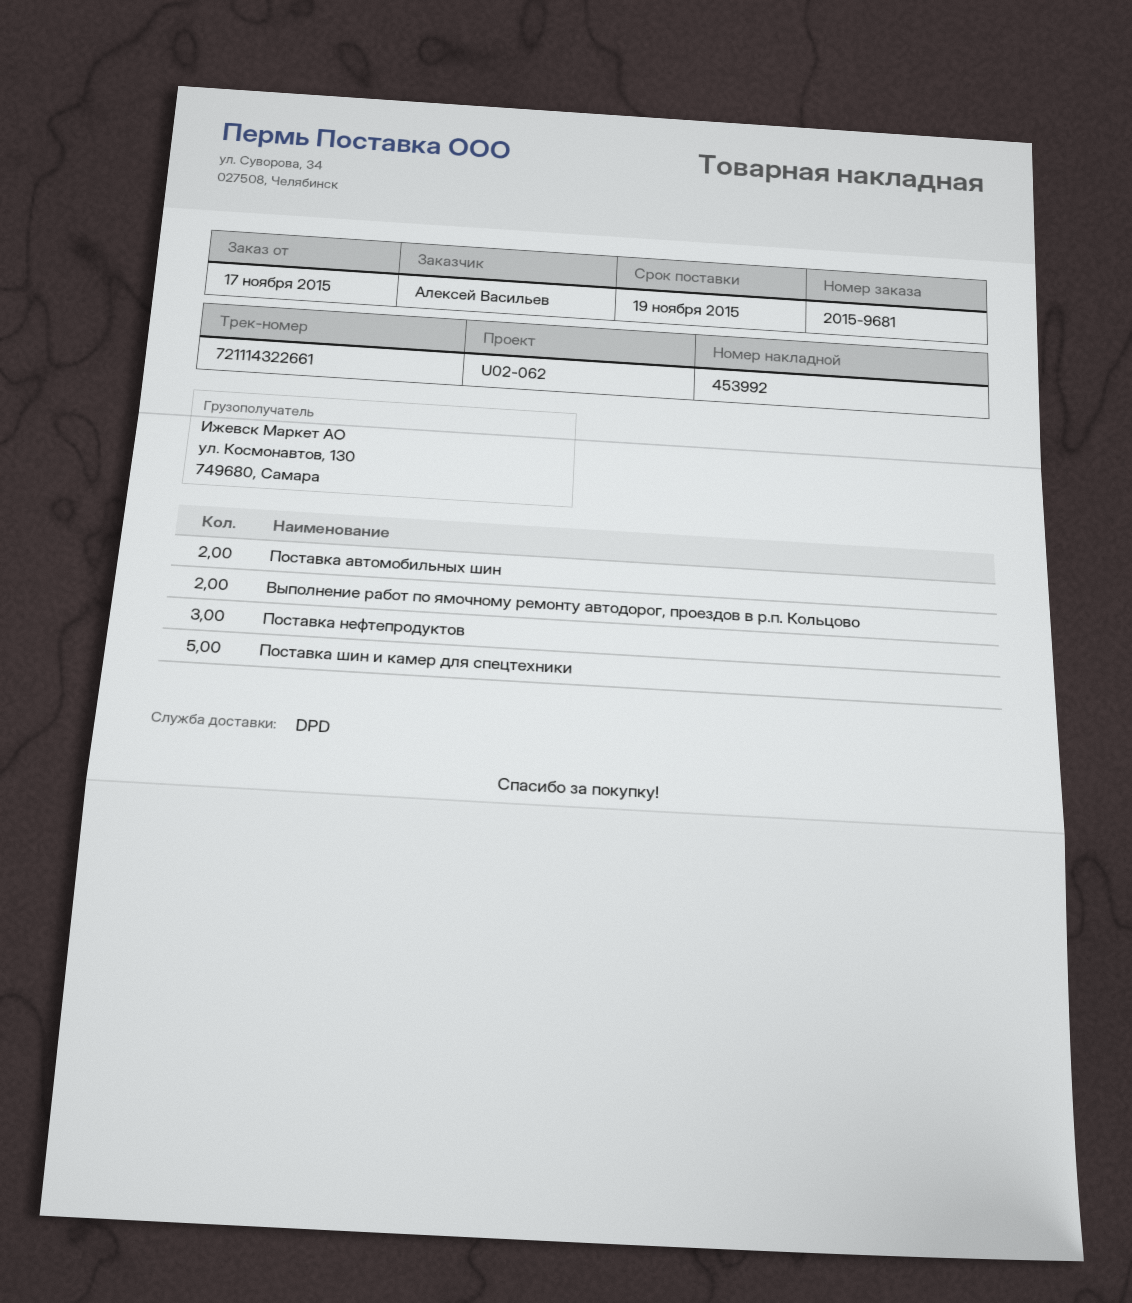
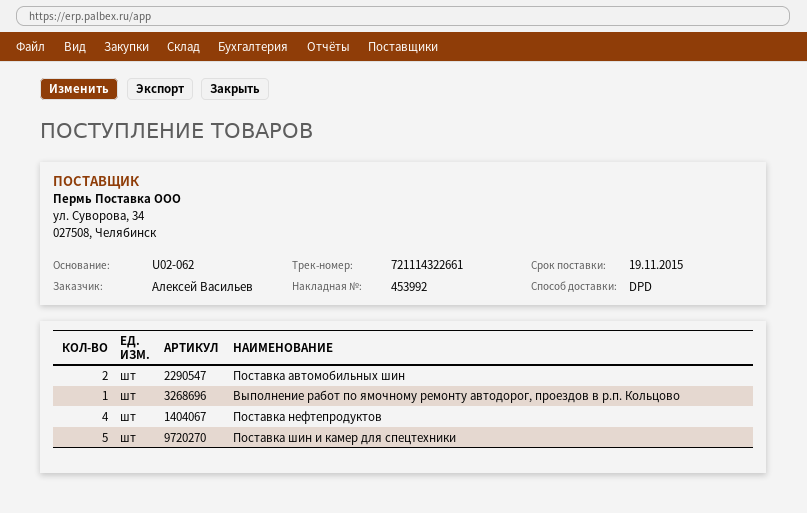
Выполнение работ по ямочному ремонту автодорог, проездов в р.п. Кольцово: 2 -> 1
Поставка нефтепродуктов: 3 -> 4

